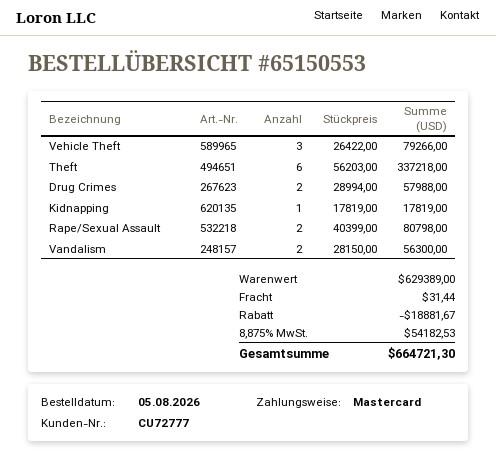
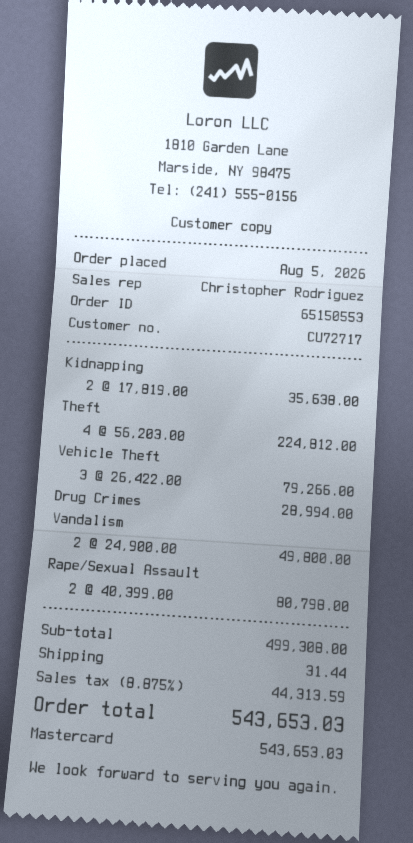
customer number: CU72777 -> CU72717
Theft: 6 x 56203.00 = 337218.00 -> 4 x 56203.00 = 224812.00
Drug Crimes: 2 x 28994.00 = 57988.00 -> 1 x 28994.00 = 28994.00
Kidnapping: 1 x 17819.00 = 17819.00 -> 2 x 17819.00 = 35638.00
Vandalism: 2 x 28150.00 = 56300.00 -> 2 x 24900.00 = 49800.00
subtotal: 629389.00 -> 499308.00
discount: 18881.67 -> none
tax: 8.875% = 54182.53 -> 8.875% = 44313.59
total: 664721.30 -> 543653.03

